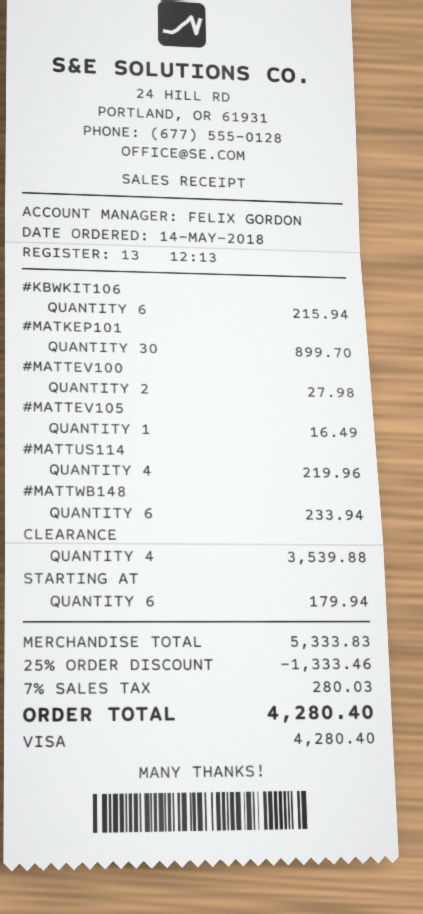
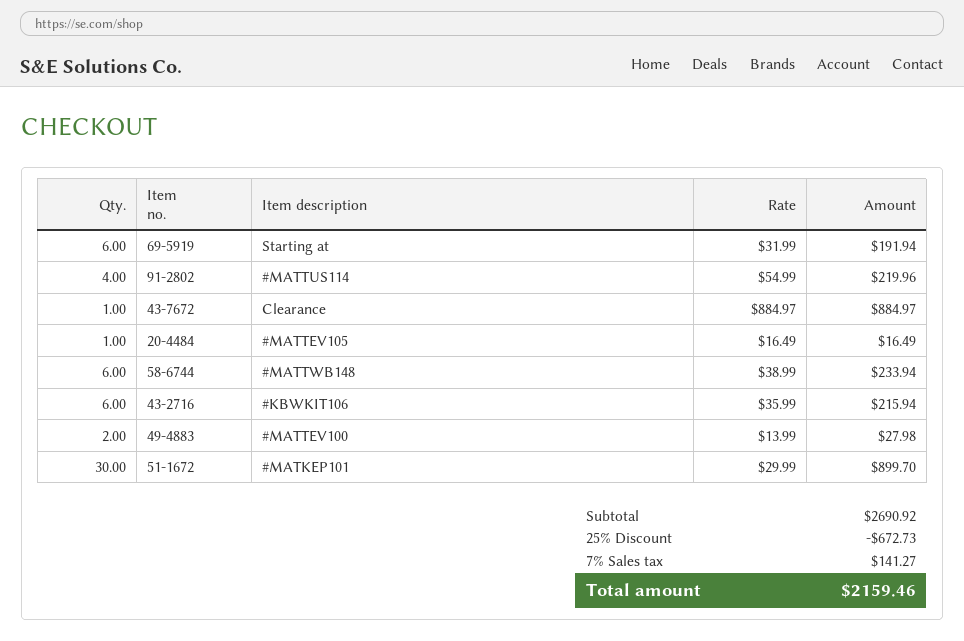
CLEARANCE: 4 for 3539.88 -> 1 for 884.97
STARTING AT: 6 for 179.94 -> 6 for 191.94
subtotal: 5333.83 -> 2690.92
discount: 25% = 1333.46 -> 25% = 672.73
tax: 7% = 280.03 -> 7% = 141.27
total: 4280.40 -> 2159.46

